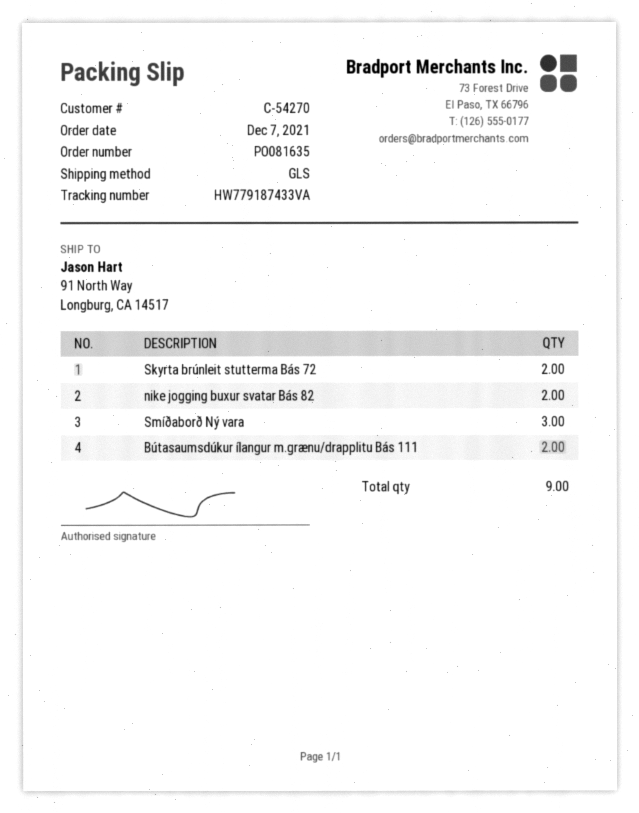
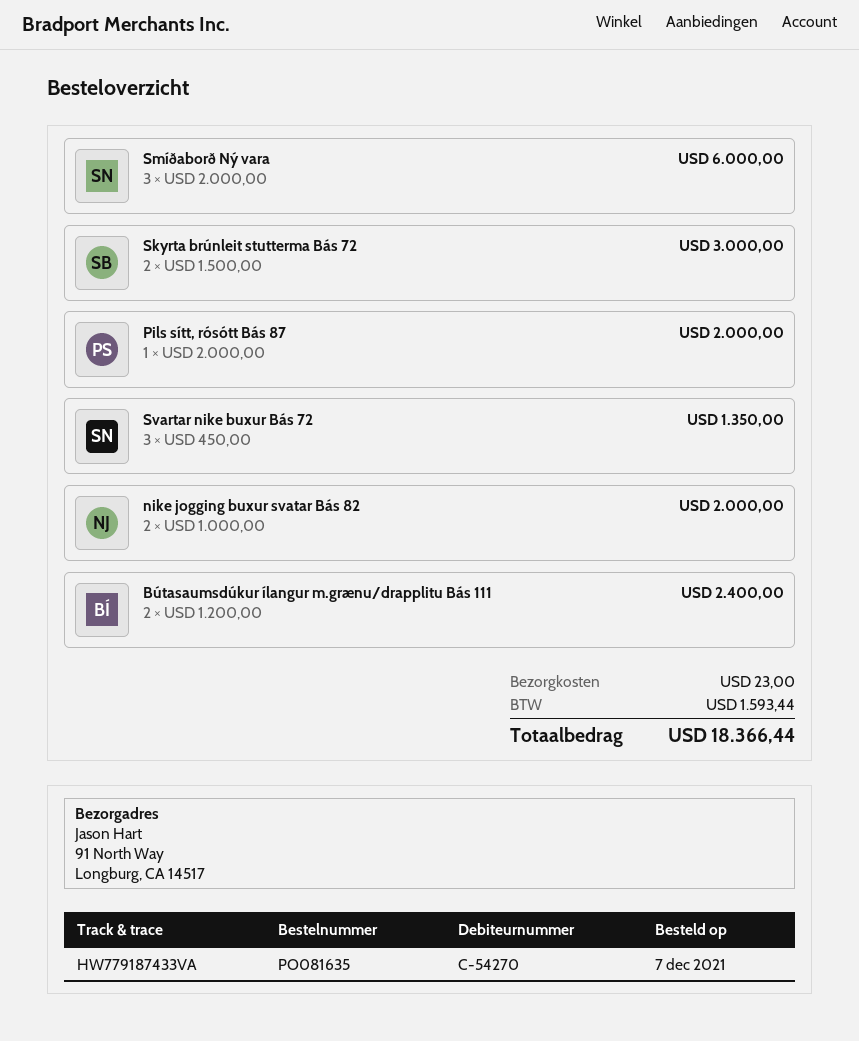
Pils sítt, rósótt Bás 87: none -> 1
Svartar nike buxur Bás 72: none -> 3

